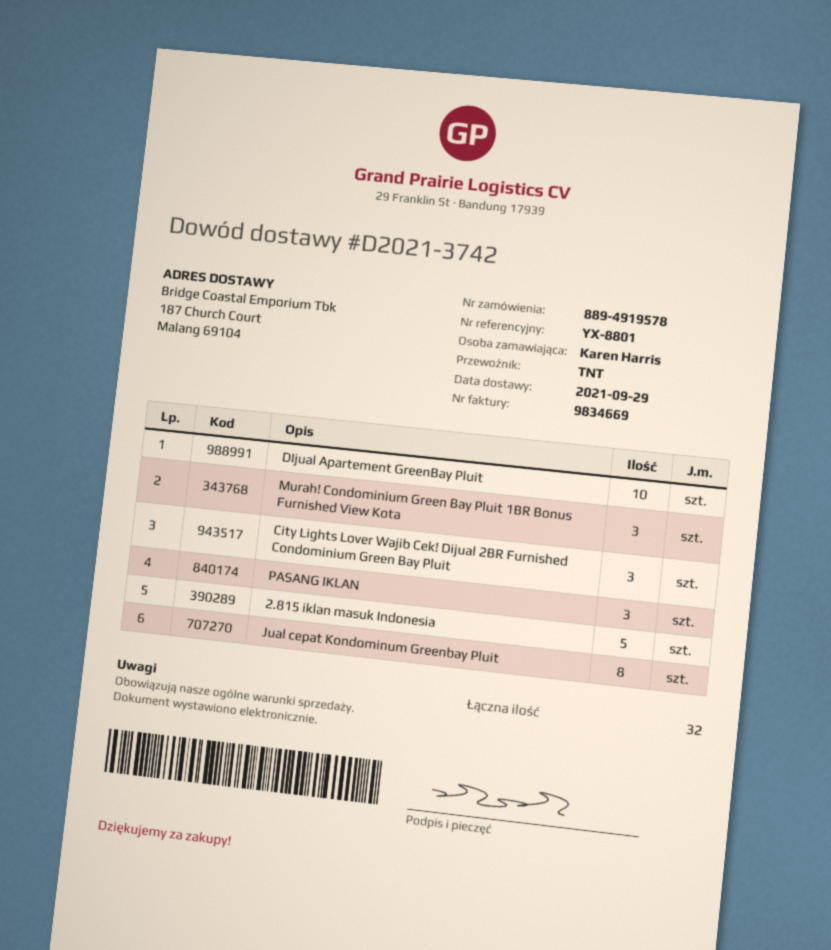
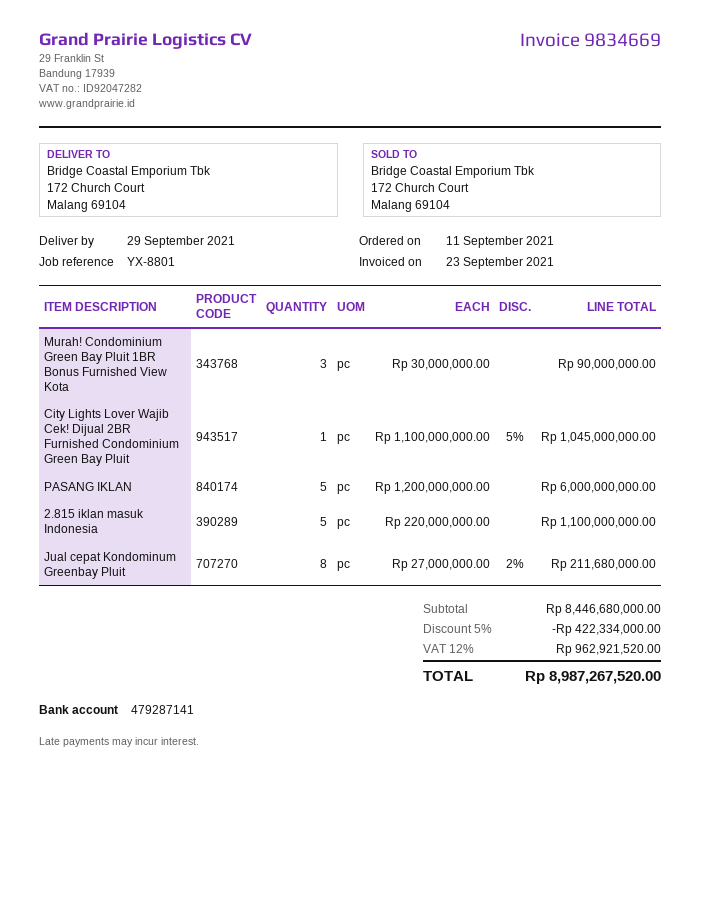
ship to: 187 Church Court, Malang 69104 -> 172 Church Court, Malang 69104
DIjual Apartement GreenBay Pluit: 10 -> none
City Lights Lover Wajib Cek! Dijual 2BR Furnished Condominium Green Bay Pluit: 3 -> 1
PASANG IKLAN: 3 -> 5

